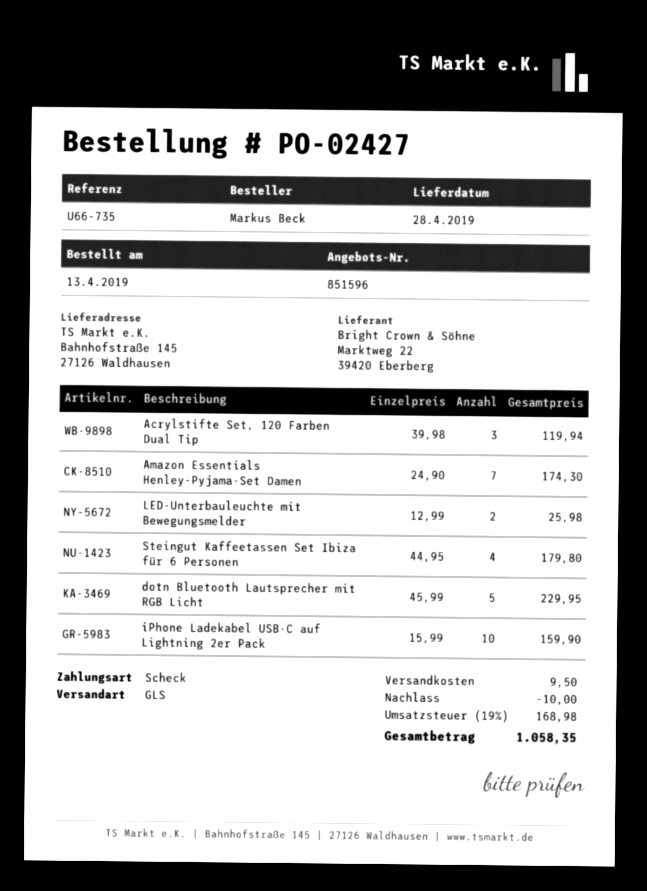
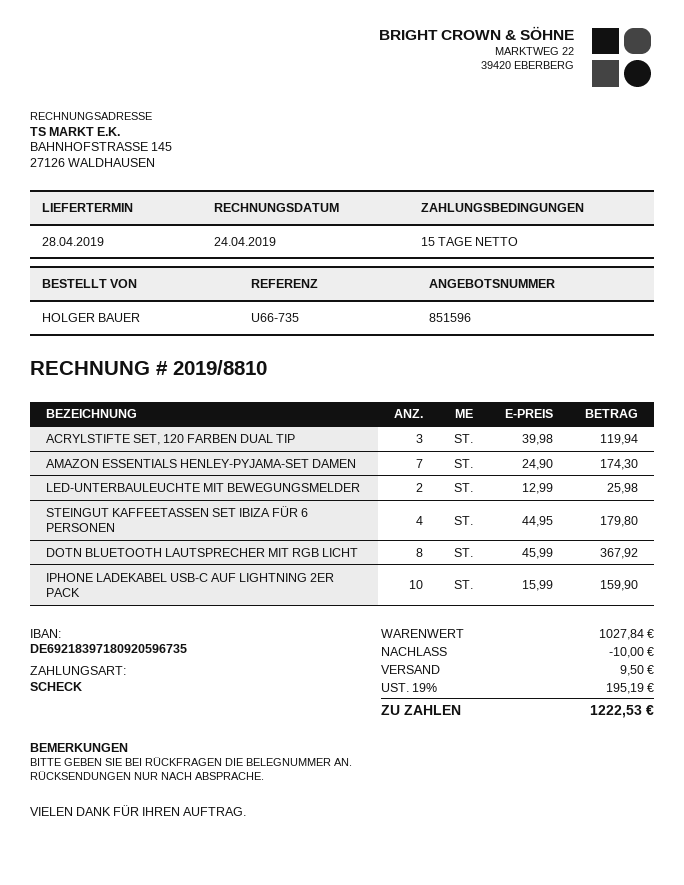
ordered by: Markus Beck -> HOLGER BAUER
dotn Bluetooth Lautsprecher mit RGB Licht: 5 x 45.99 = 229.95 -> 8 x 45.99 = 367.92
tax: 19% = 168.98 -> 19% = 195.19
total: 1058.35 -> 1222.53

